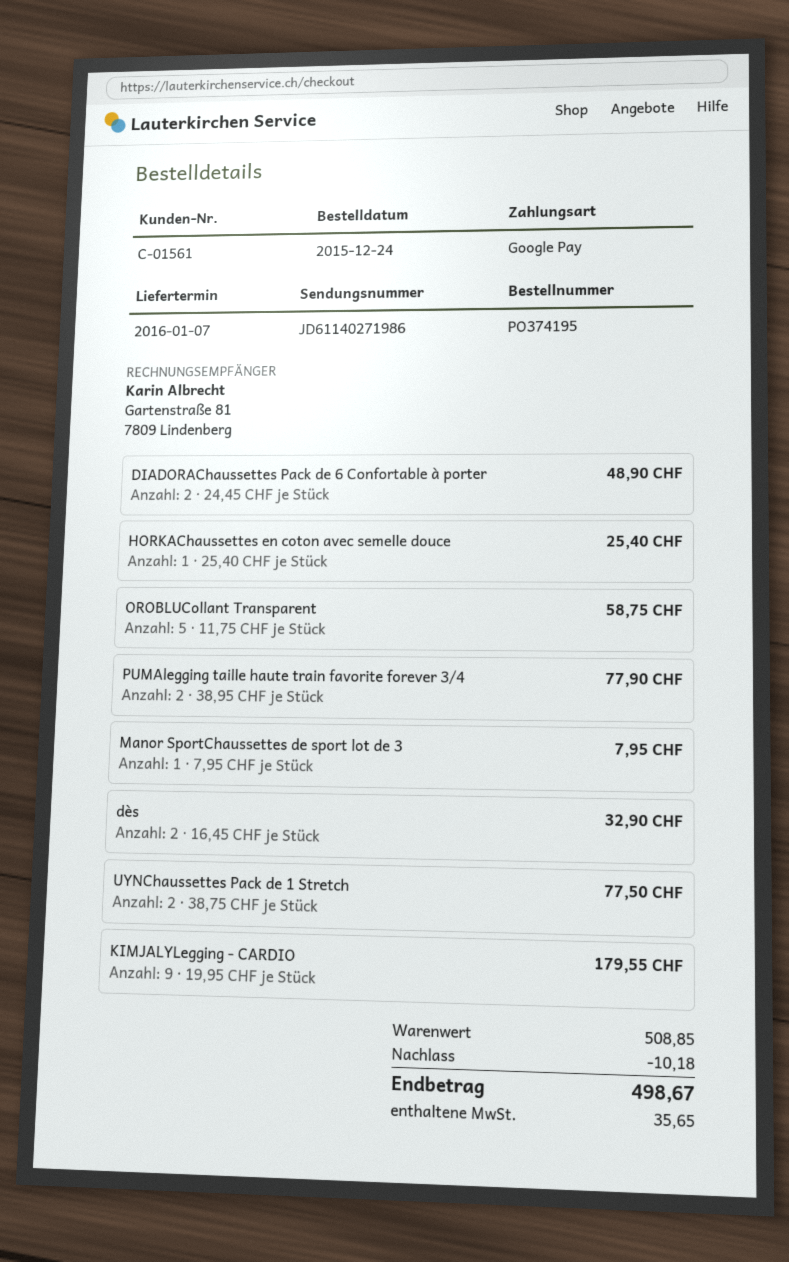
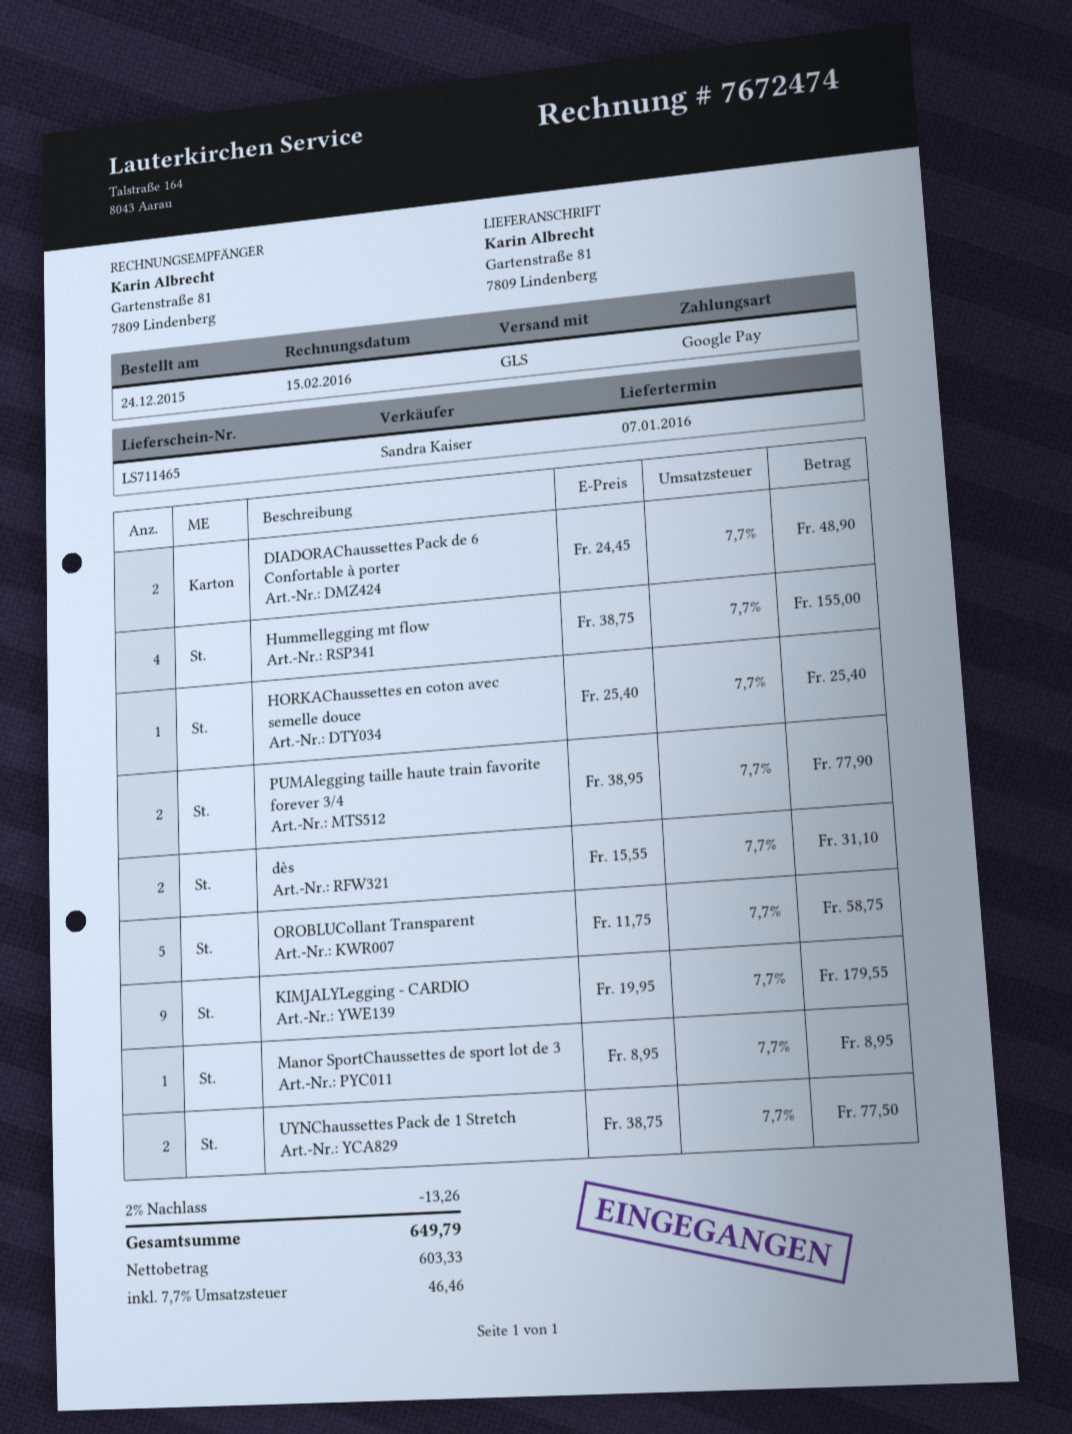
Manor SportChaussettes de sport lot de 3: 1 x 7.95 = 7.95 -> 1 x 8.95 = 8.95
dès: 2 x 16.45 = 32.90 -> 2 x 15.55 = 31.10
Hummellegging mt flow: none -> 4 x 38.75 = 155.00
discount: 10.18 -> 13.26
tax: 35.65 -> 46.46
total: 498.67 -> 649.79

